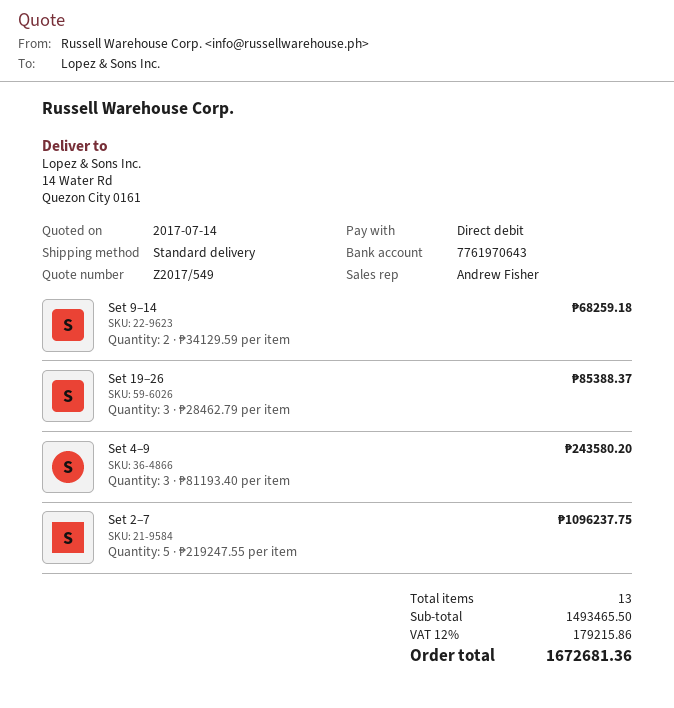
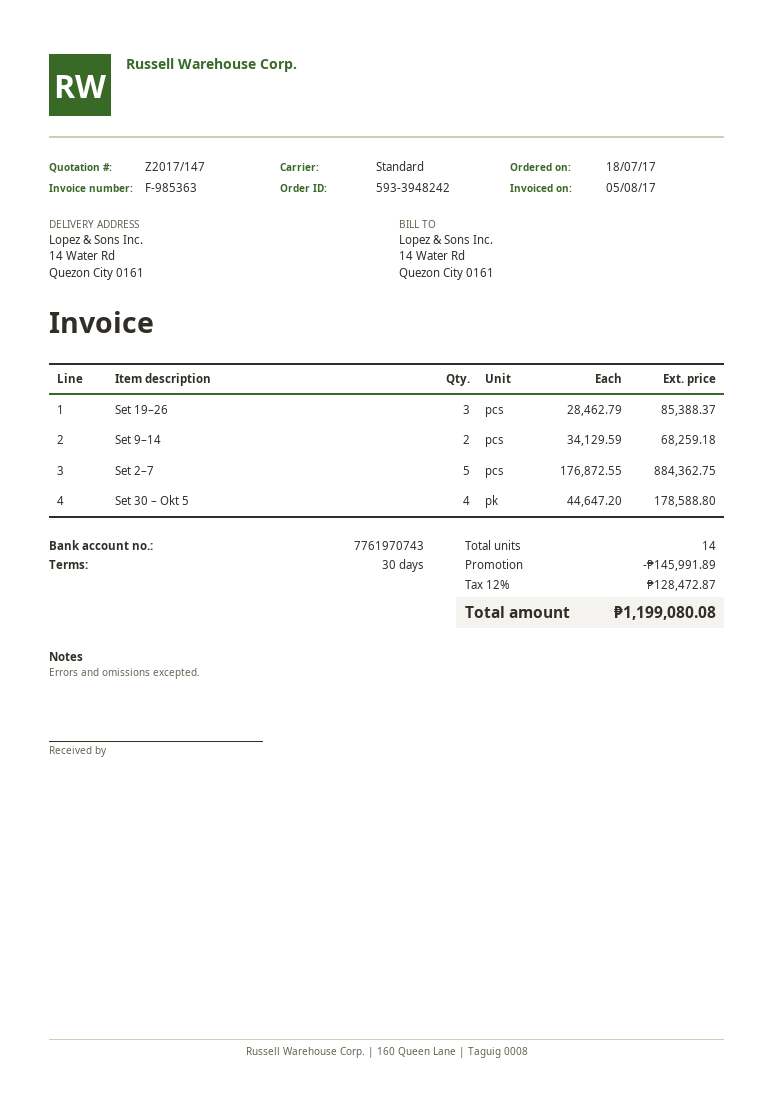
quote number: Z2017/549 -> Z2017/147
bank account: 7761970643 -> 7761970743
Set 4–9: 3 x 81193.40 = 243580.20 -> none
Set 2–7: 5 x 219247.55 = 1096237.75 -> 5 x 176872.55 = 884362.75
Set 30 – Okt 5: none -> 4 x 44647.20 = 178588.80
total quantity: 13 -> 14
discount: none -> 145991.89
tax: 12% = 179215.86 -> 12% = 128472.87
total: 1672681.36 -> 1199080.08

